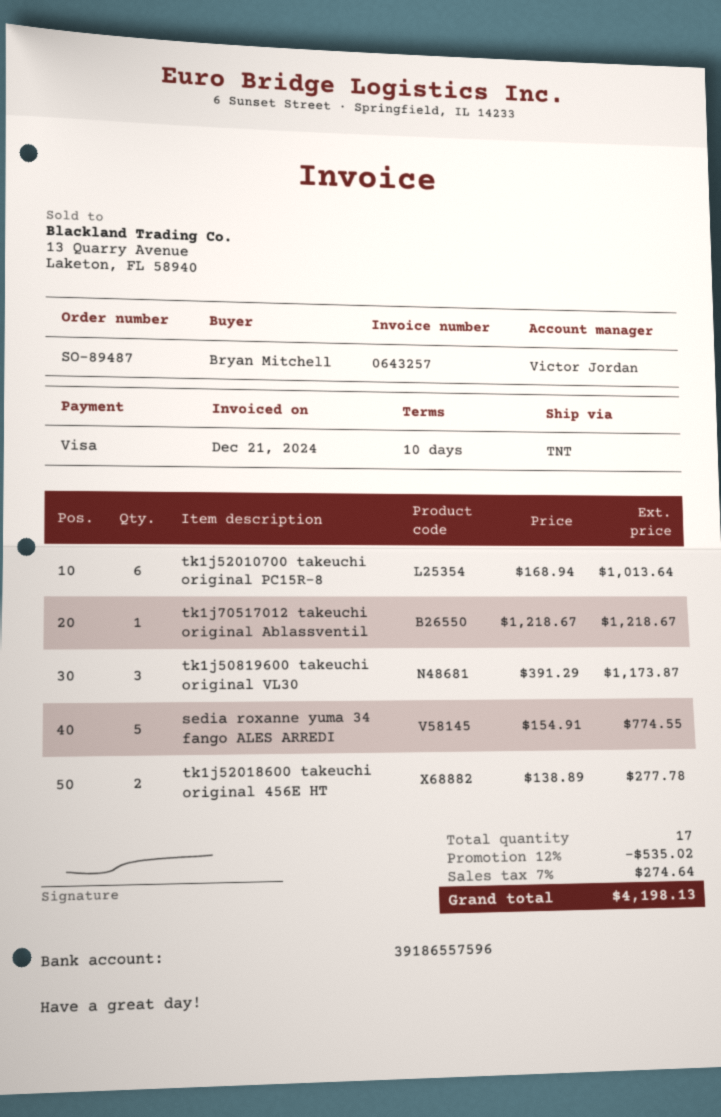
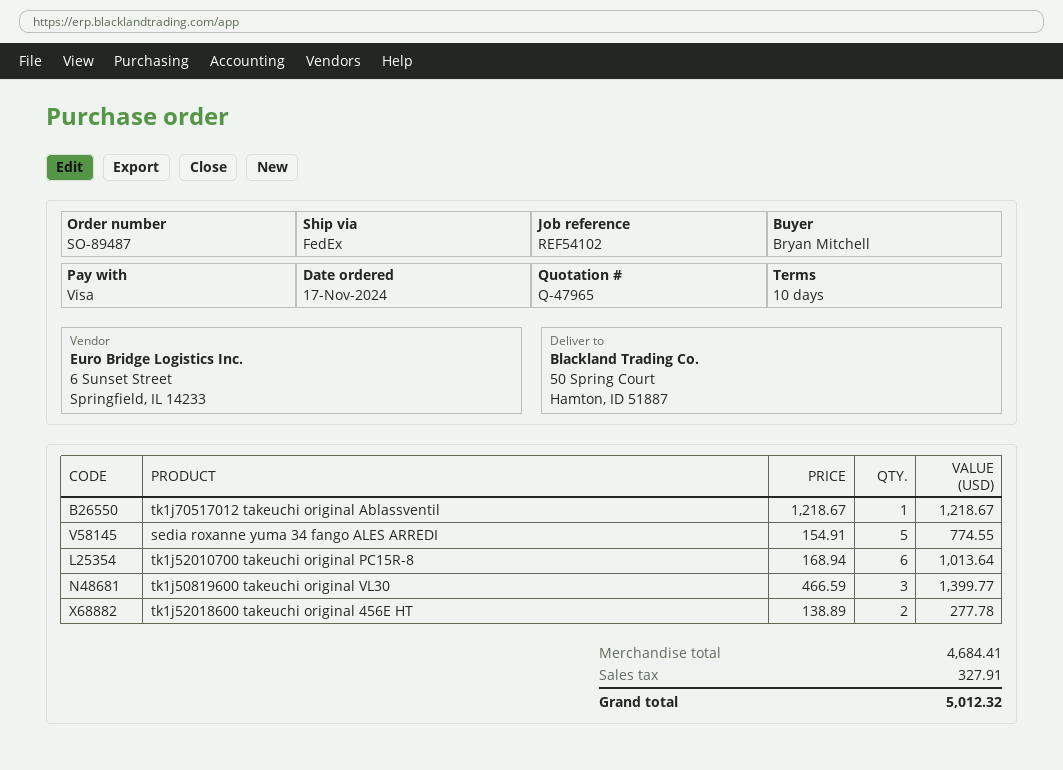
shipping method: TNT -> FedEx
tk1j50819600 takeuchi original VL30: 3 x 391.29 = 1173.87 -> 3 x 466.59 = 1399.77
discount: 12% = 535.02 -> none
tax: 274.64 -> 327.91
total: 4198.13 -> 5012.32

